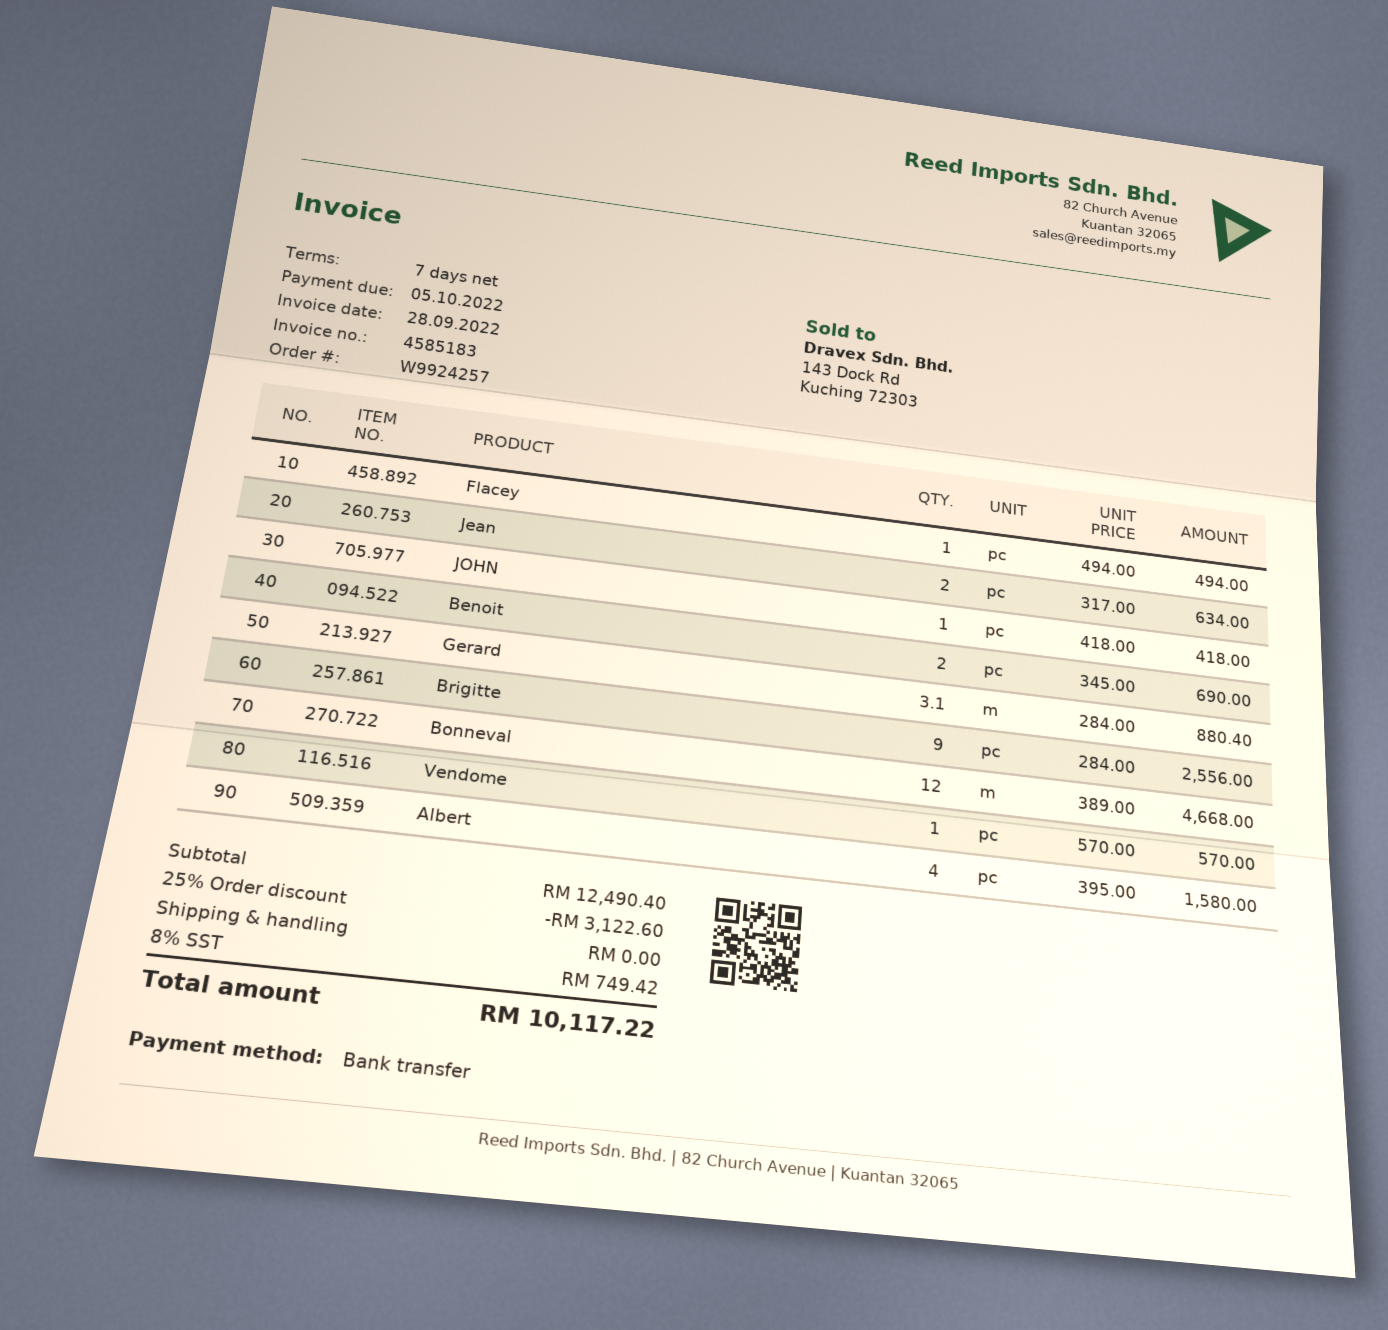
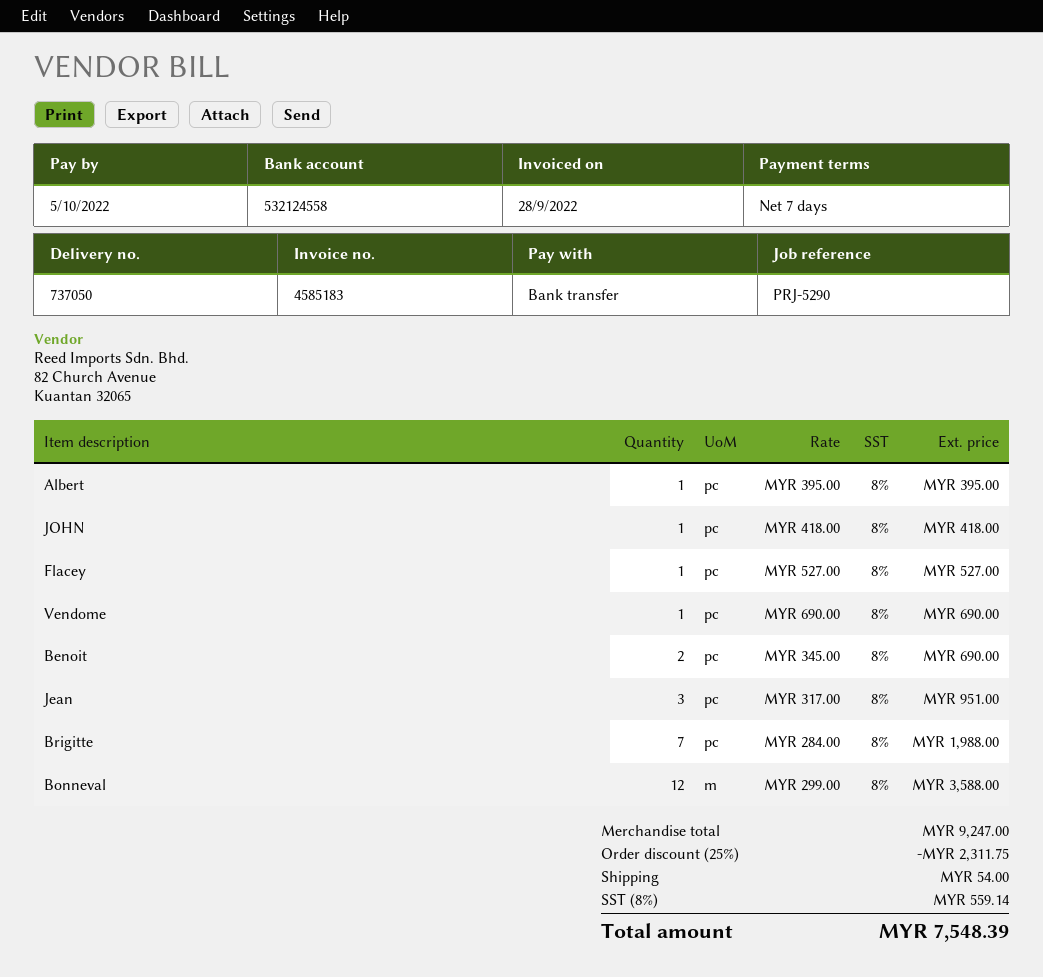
Flacey: 1 x 494.00 = 494.00 -> 1 x 527.00 = 527.00
Jean: 2 x 317.00 = 634.00 -> 3 x 317.00 = 951.00
Gerard: 3.1 x 284.00 = 880.40 -> none
Brigitte: 9 x 284.00 = 2556.00 -> 7 x 284.00 = 1988.00
Bonneval: 12 x 389.00 = 4668.00 -> 12 x 299.00 = 3588.00
Vendome: 1 x 570.00 = 570.00 -> 1 x 690.00 = 690.00
Albert: 4 x 395.00 = 1580.00 -> 1 x 395.00 = 395.00
subtotal: 12490.40 -> 9247.00
discount: 25% = 3122.60 -> 25% = 2311.75
shipping: 0.00 -> 54.00
tax: 8% = 749.42 -> 8% = 559.14
total: 10117.22 -> 7548.39

